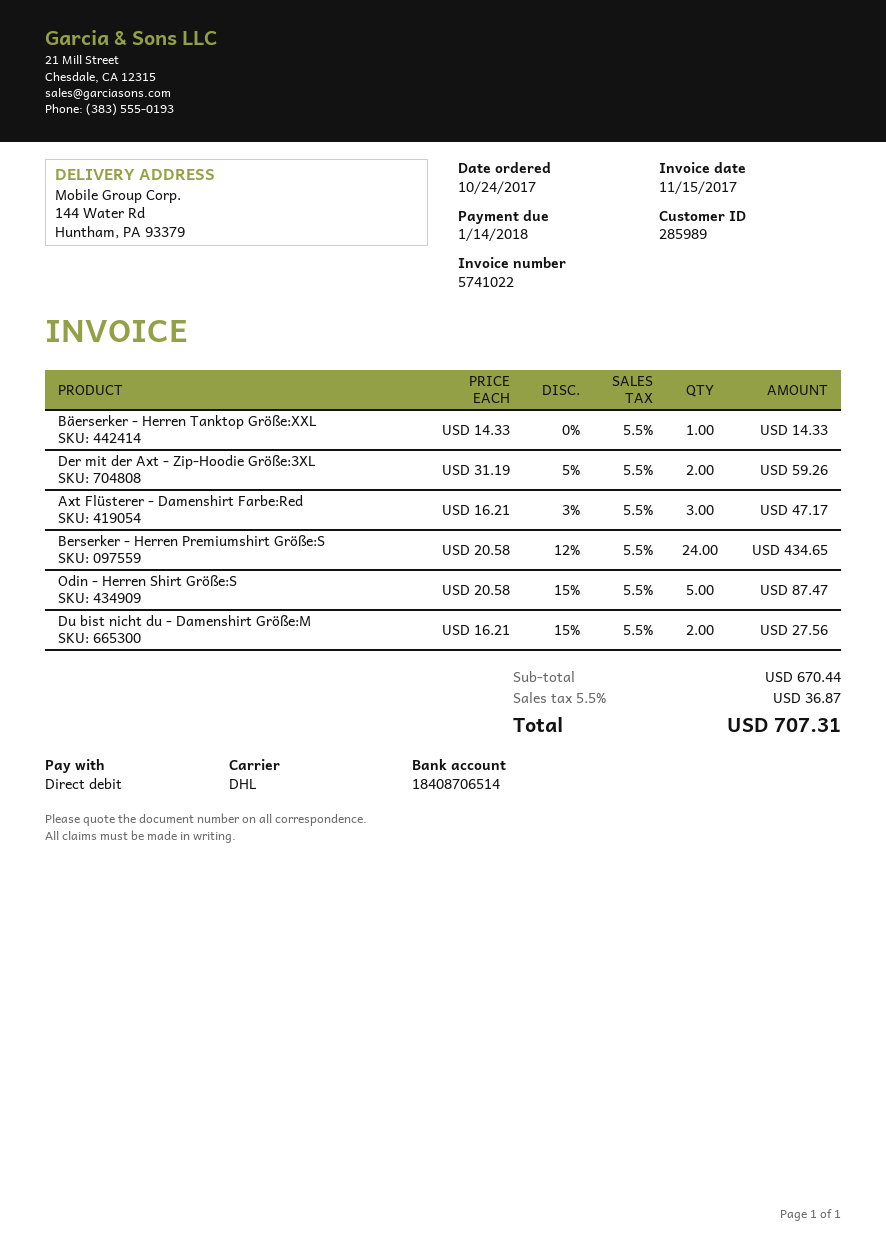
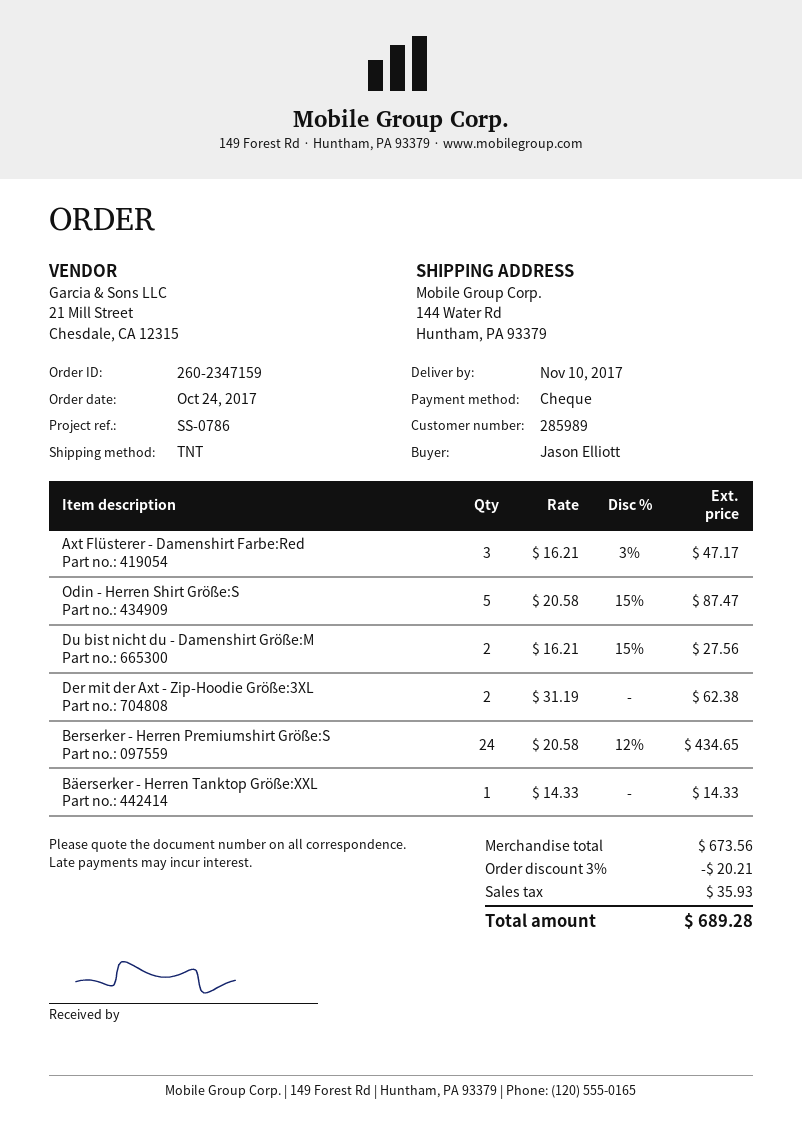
payment method: direct debit -> cheque
shipping method: DHL -> TNT
Der mit der Axt - Zip-Hoodie Größe:3XL: 2 x 31.19 - 5% = 59.26 -> 2 x 31.19 = 62.38
subtotal: 670.44 -> 673.56
discount: none -> 3% = 20.21
tax: 36.87 -> 35.93
total: 707.31 -> 689.28

